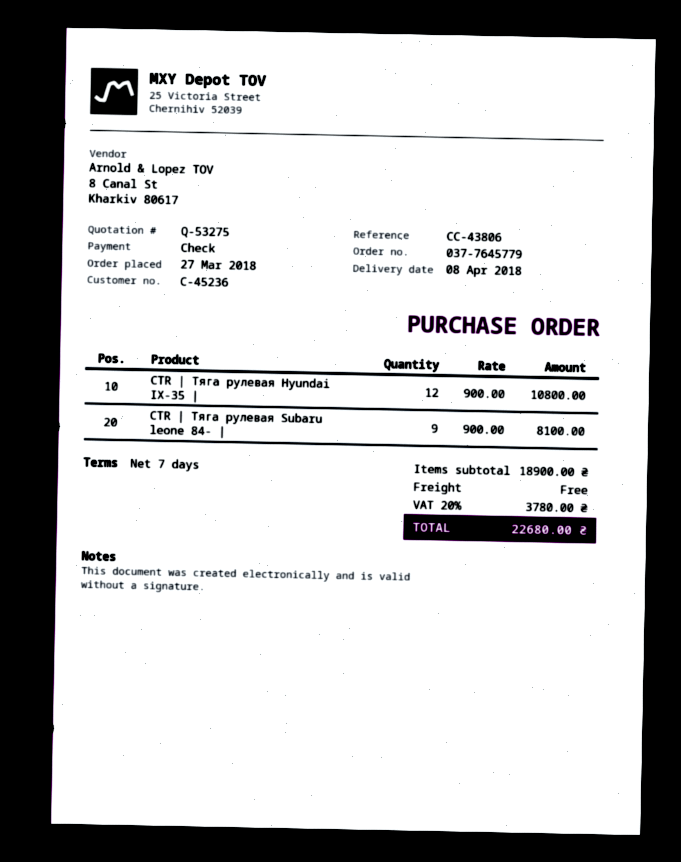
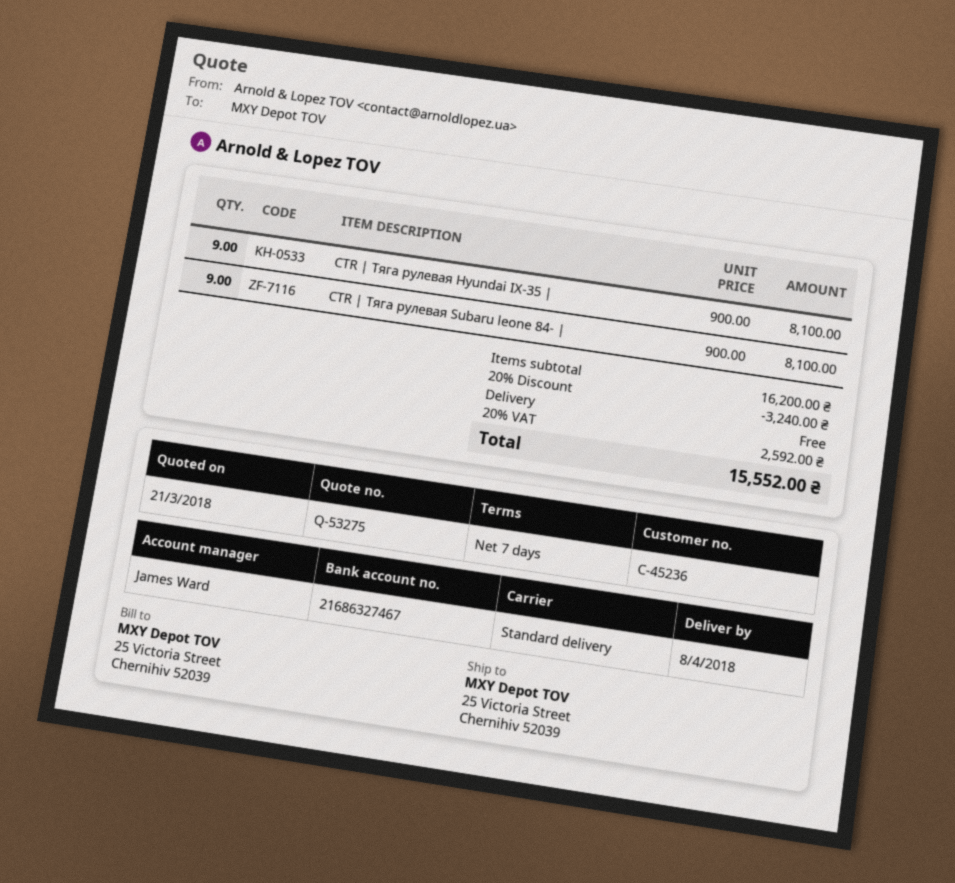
CTR | Тяга рулевая Hyundai IX-35 |: 12 x 900.00 = 10800.00 -> 9 x 900.00 = 8100.00
subtotal: 18900.00 -> 16200.00
discount: none -> 20% = 3240.00
tax: 20% = 3780.00 -> 20% = 2592.00
total: 22680.00 -> 15552.00

